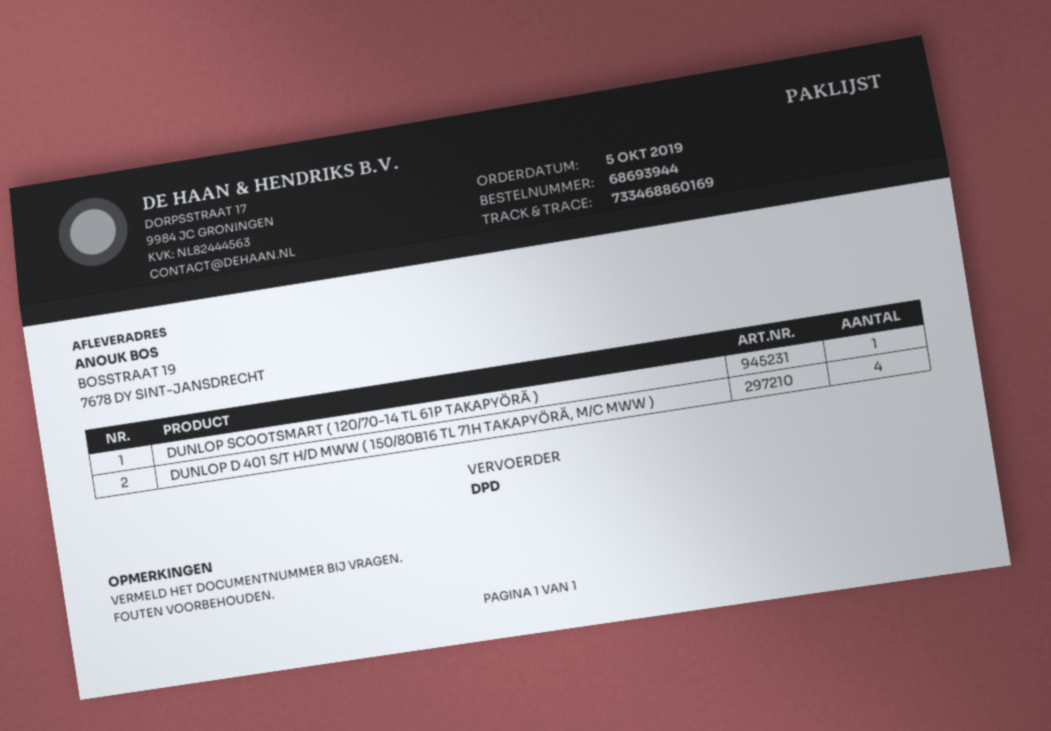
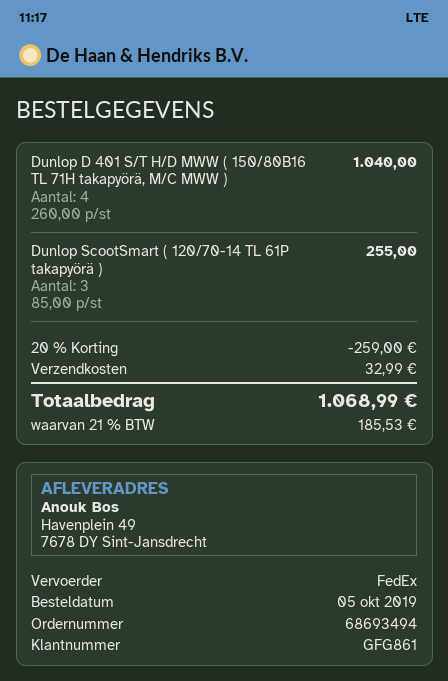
order number: 68693944 -> 68693494
shipping method: DPD -> FedEx
ship to: BOSSTRAAT 19, 7678 DY SINT-JANSDRECHT -> Havenplein 49, 7678 DY Sint-Jansdrecht
DUNLOP SCOOTSMART ( 120/70-14 TL 61P TAKAPYÖRÄ ): 1 -> 3

